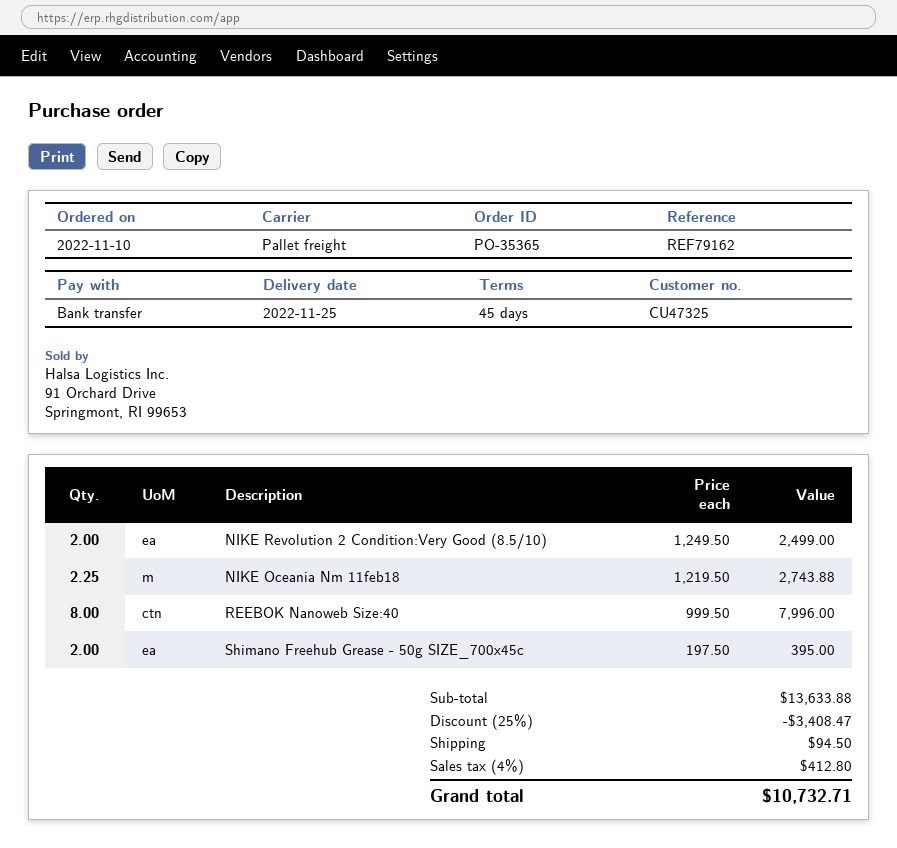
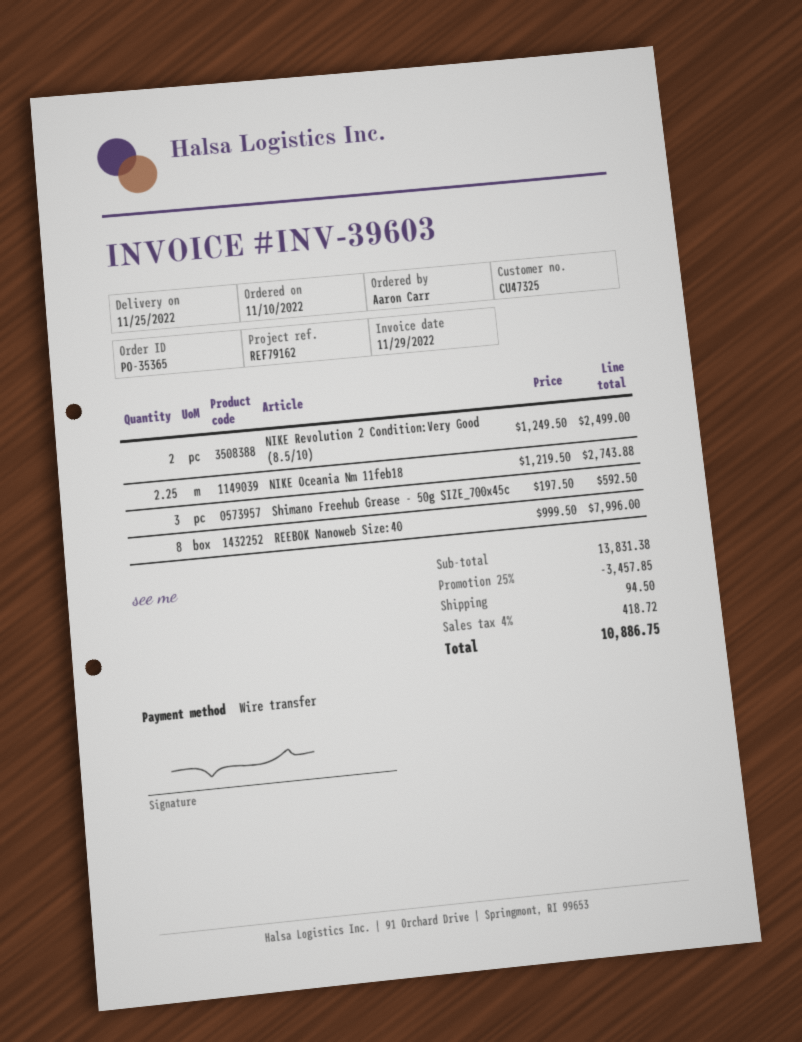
Shimano Freehub Grease - 50g SIZE_700x45c: 2 x 197.50 = 395.00 -> 3 x 197.50 = 592.50
subtotal: 13633.88 -> 13831.38
discount: 25% = 3408.47 -> 25% = 3457.85
tax: 4% = 412.80 -> 4% = 418.72
total: 10732.71 -> 10886.75

